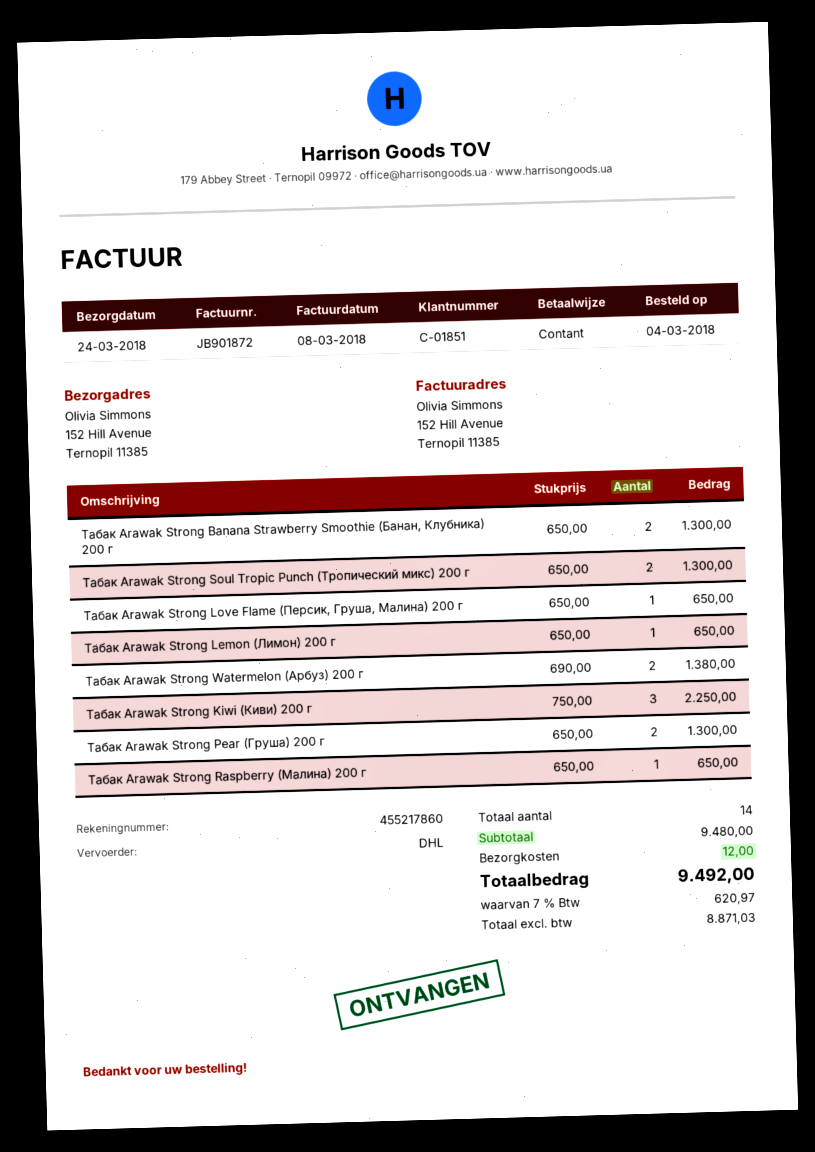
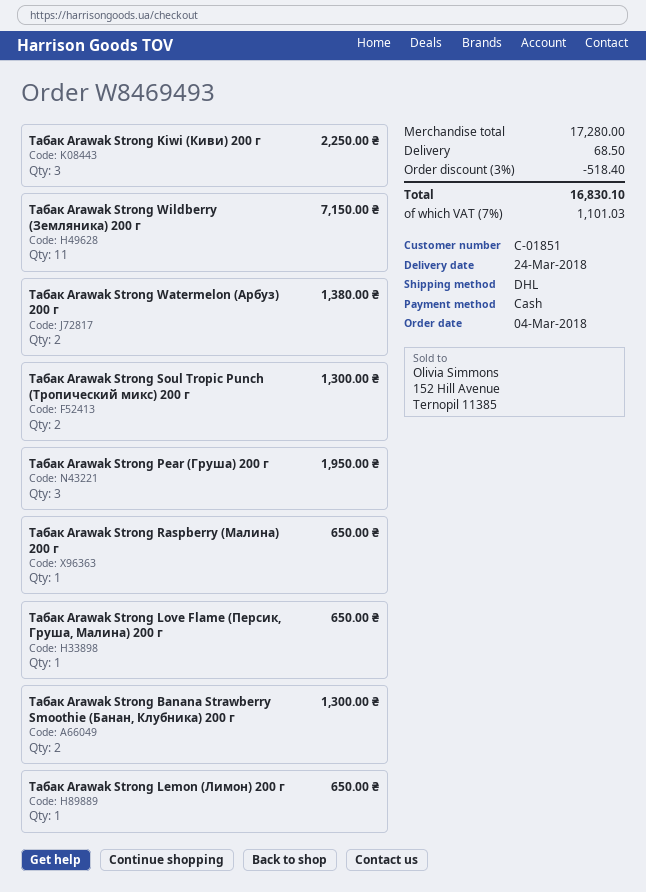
Табак Arawak Strong Pear (Груша) 200 г: 2 for 1300.00 -> 3 for 1950.00
Табак Arawak Strong Wildberry (Земляника) 200 г: none -> 11 for 7150.00
subtotal: 9480.00 -> 17280.00
discount: none -> 3% = 518.40
shipping: 12.00 -> 68.50
tax: 7% = 620.97 -> 7% = 1101.03
total: 9492.00 -> 16830.10

